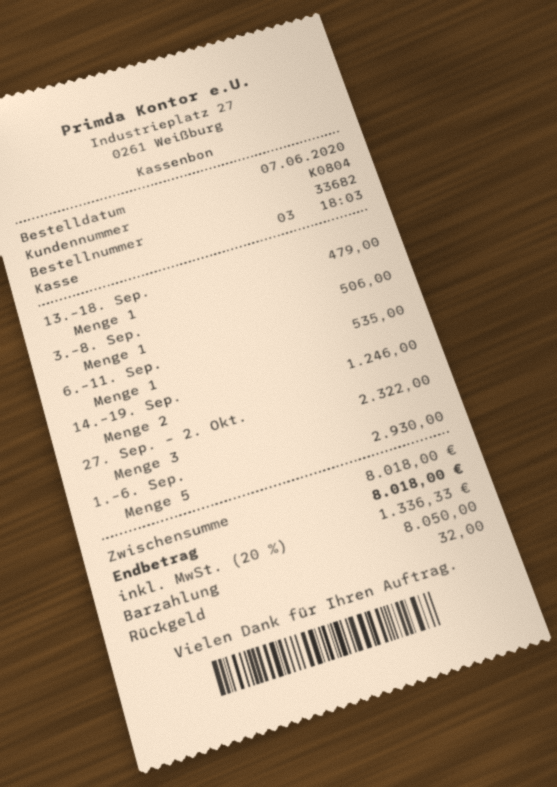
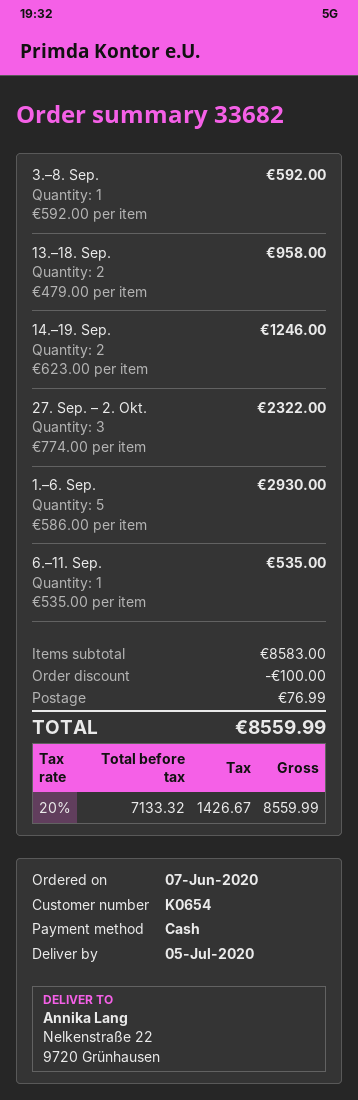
customer number: K0804 -> K0654
13.–18. Sep.: 1 for 479.00 -> 2 for 958.00
3.–8. Sep.: 1 for 506.00 -> 1 for 592.00
subtotal: 8018.00 -> 8583.00
discount: none -> 100.00
shipping: none -> 76.99
tax: 20% = 1336.33 -> 20% = 1426.67
total: 8018.00 -> 8559.99

